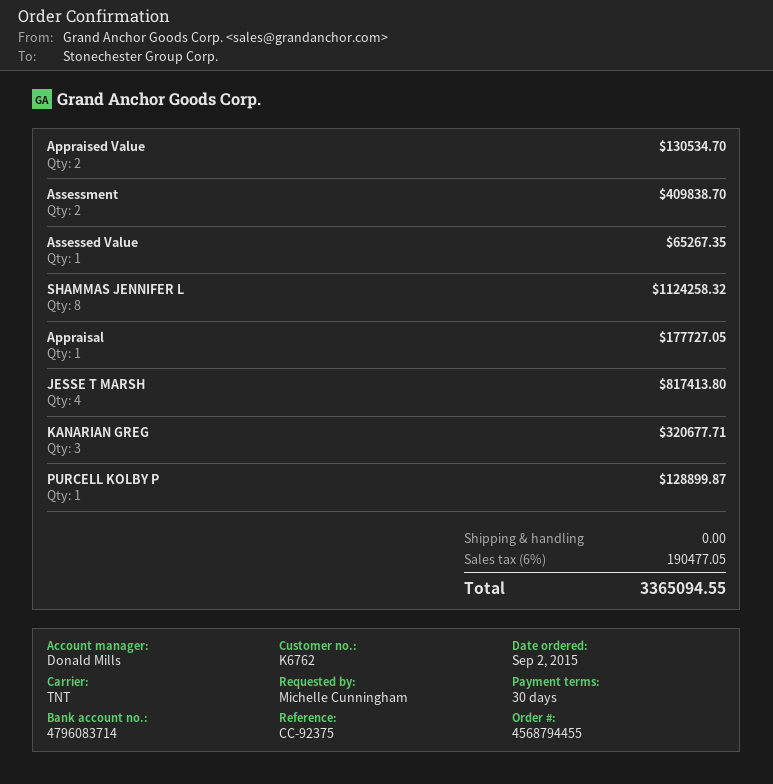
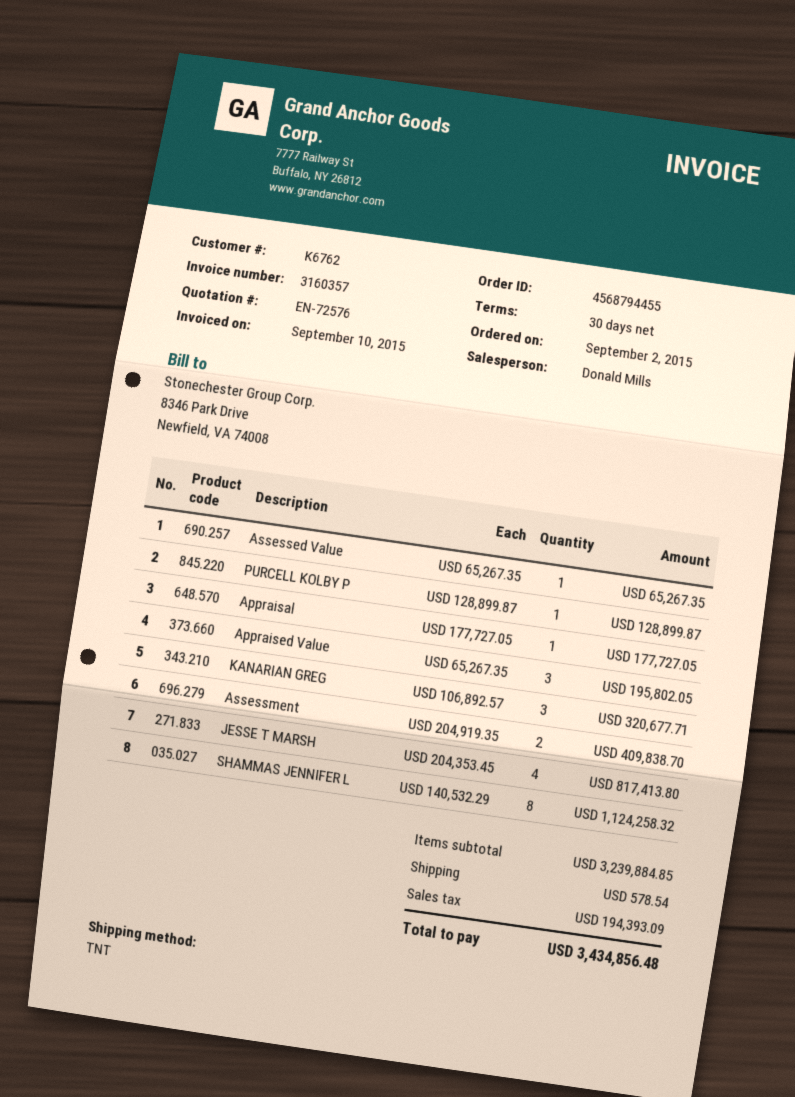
Appraised Value: 2 for 130534.70 -> 3 for 195802.05
shipping: 0.00 -> 578.54
tax: 190477.05 -> 194393.09
total: 3365094.55 -> 3434856.48

